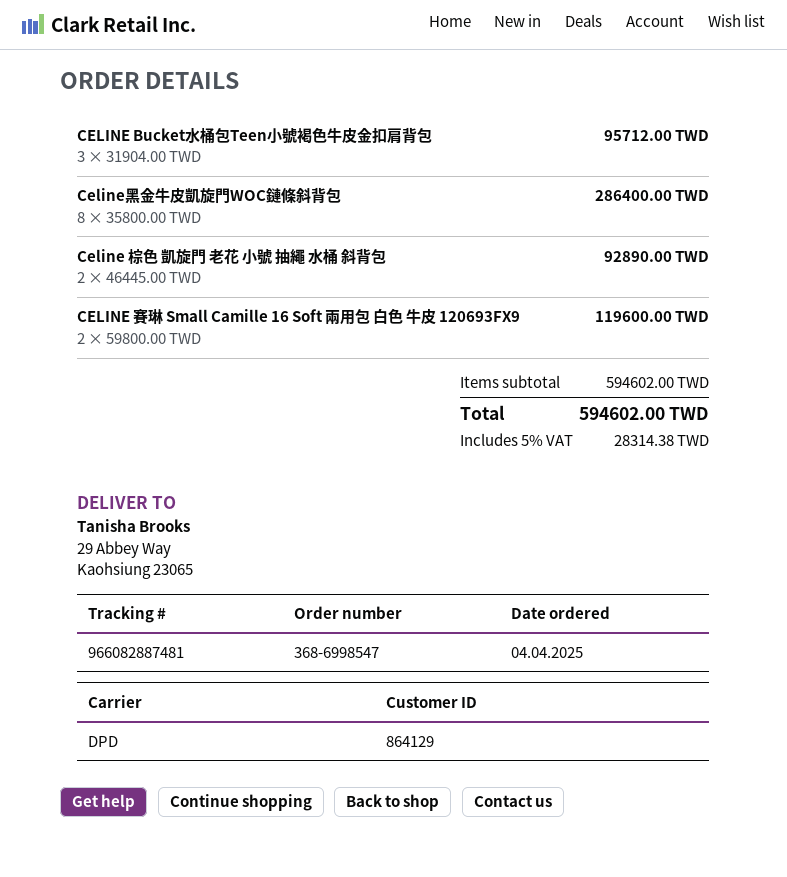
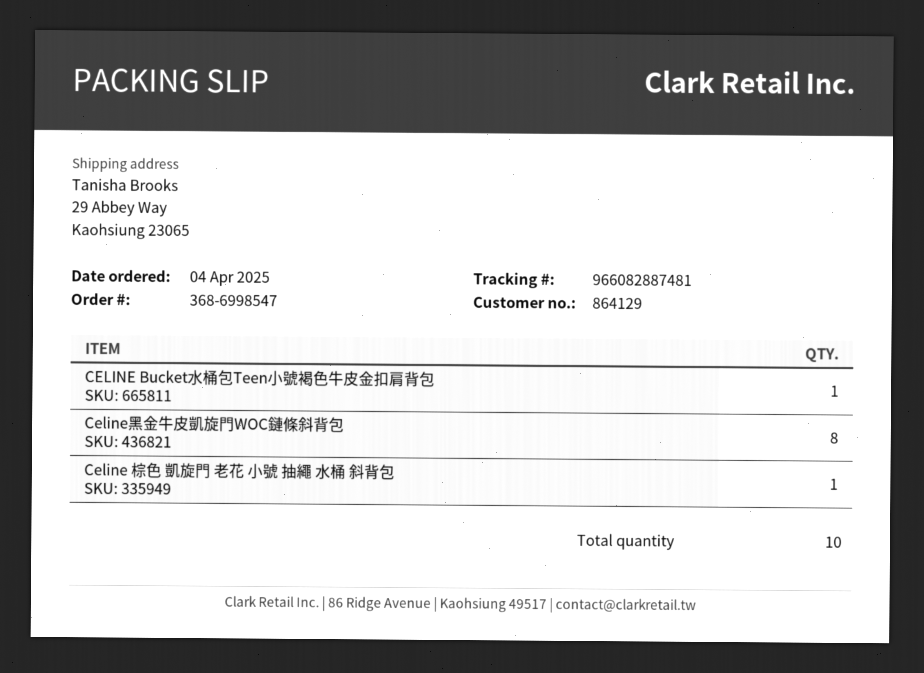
CELINE Bucket水桶包Teen小號褐色牛皮金扣肩背包: 3 -> 1
Celine 棕色 凱旋門 老花 小號 抽繩 水桶 斜背包: 2 -> 1
CELINE 賽琳 Small Camille 16 Soft 兩用包 白色 牛皮 120693FX9: 2 -> none

